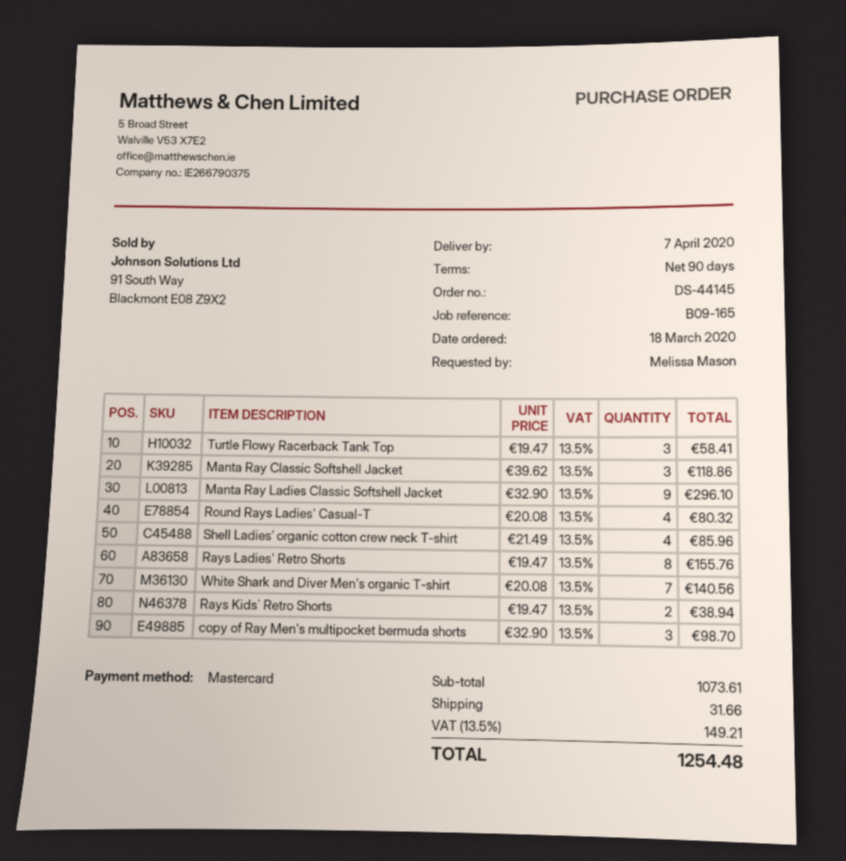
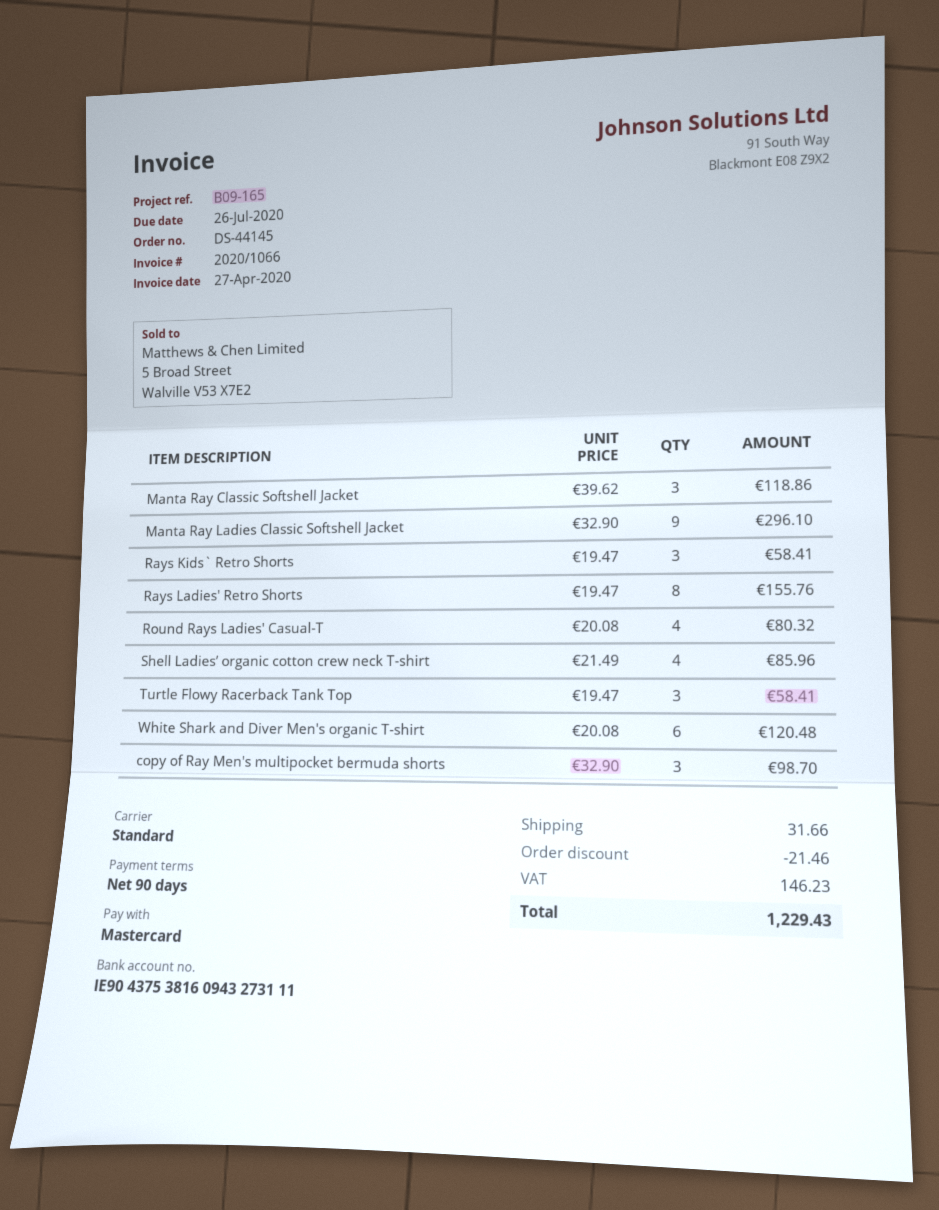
White Shark and Diver Men's organic T-shirt: 7 x 20.08 = 140.56 -> 6 x 20.08 = 120.48
Rays Kids` Retro Shorts: 2 x 19.47 = 38.94 -> 3 x 19.47 = 58.41
discount: none -> 21.46
tax: 149.21 -> 146.23
total: 1254.48 -> 1229.43

